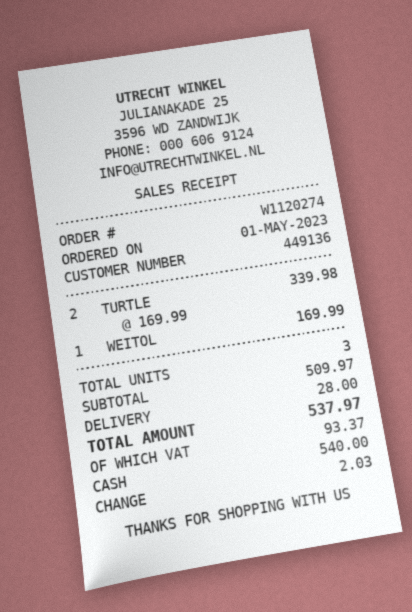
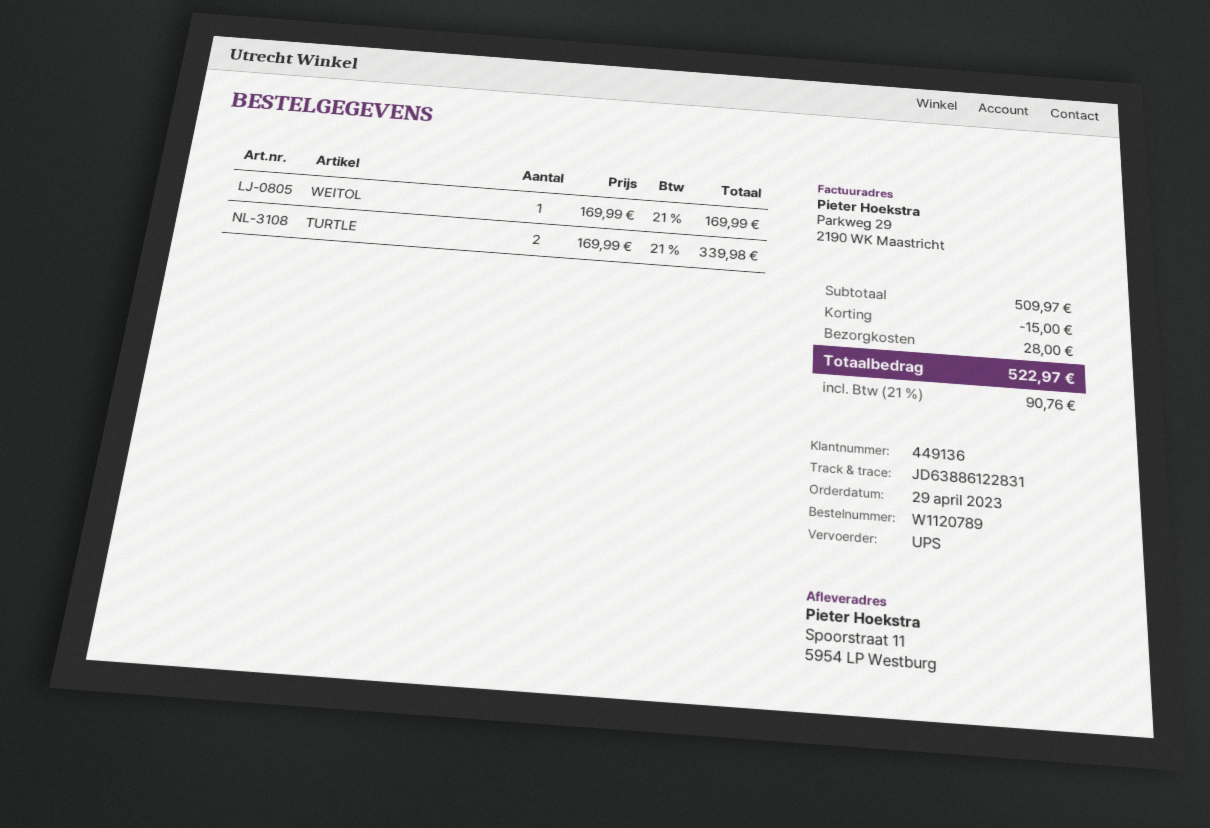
order number: W1120274 -> W1120789
order date: 2023-05-01 -> 2023-04-29
discount: none -> 15.00
tax: 93.37 -> 90.76
total: 537.97 -> 522.97

